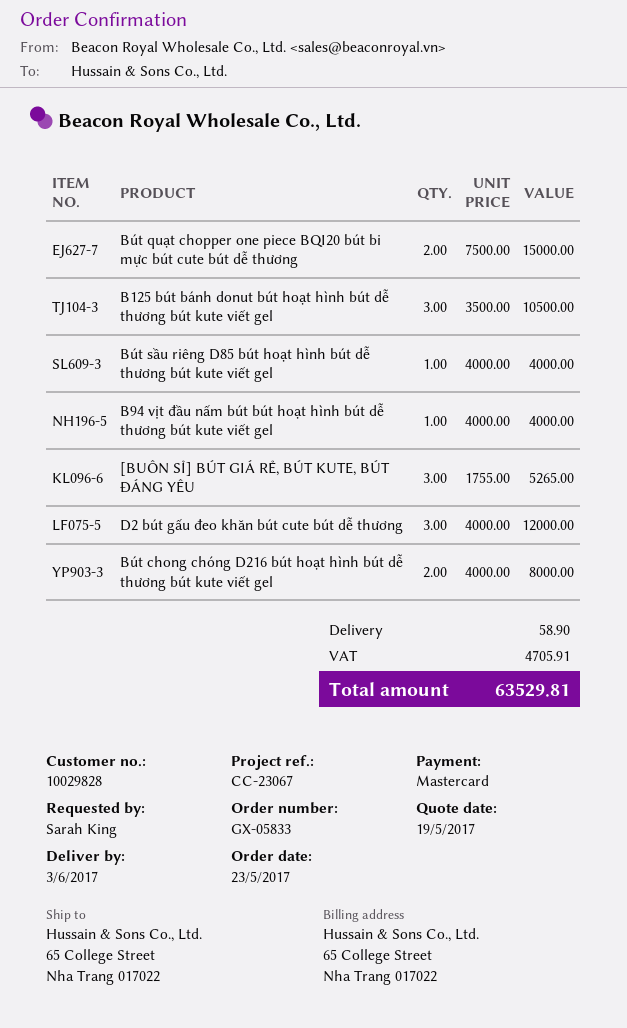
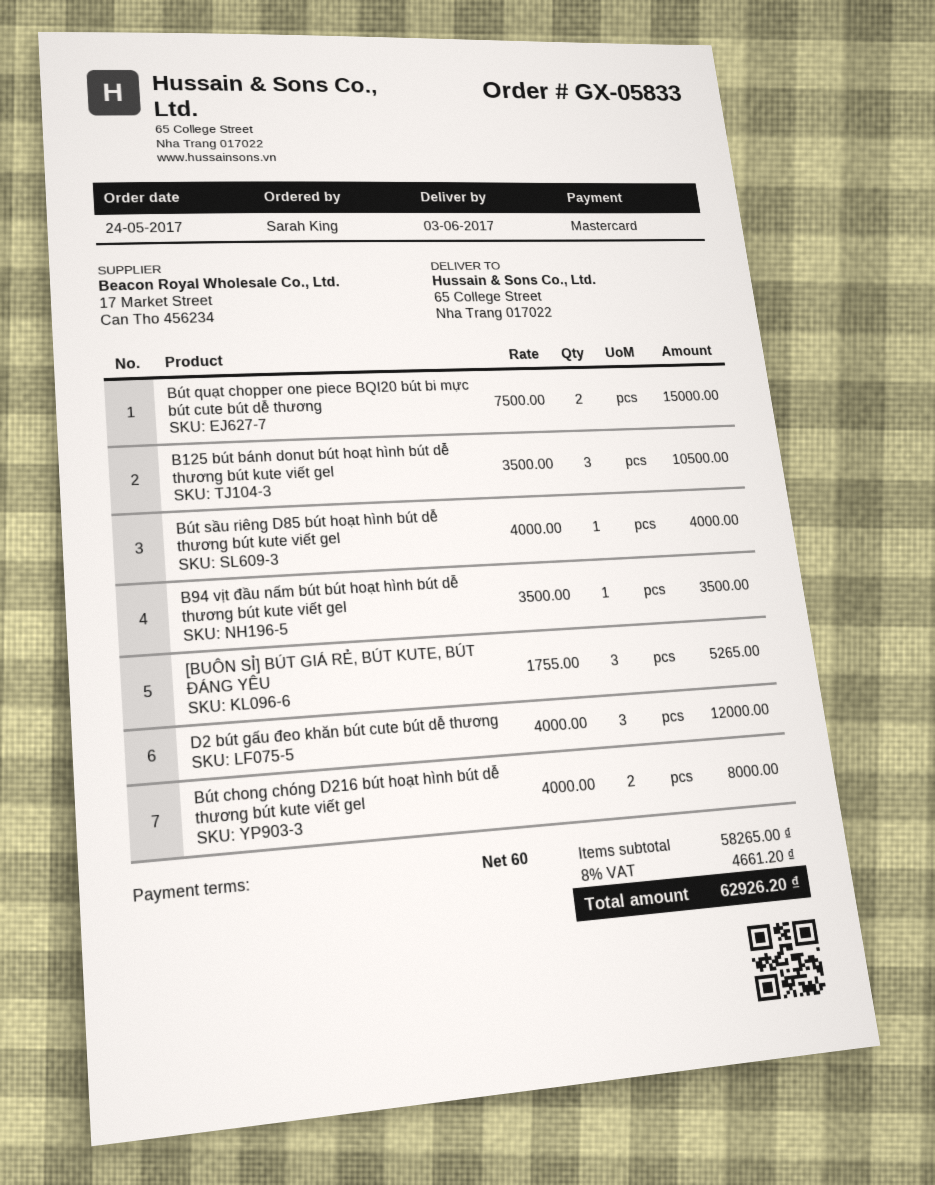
order date: 2017-05-23 -> 2017-05-24
B94 vịt đầu nấm bút bút hoạt hình bút dễ thương bút kute viết gel: 1 x 4000.00 = 4000.00 -> 1 x 3500.00 = 3500.00
shipping: 58.90 -> none
tax: 4705.91 -> 4661.20
total: 63529.81 -> 62926.20

